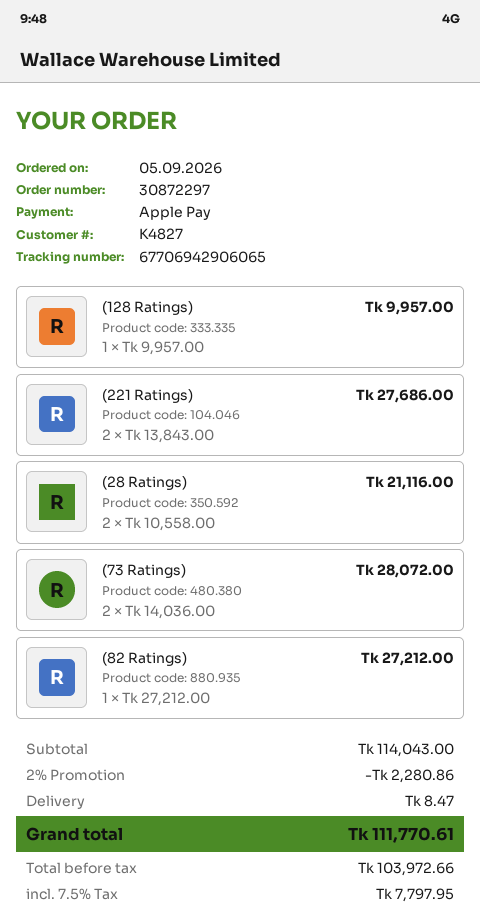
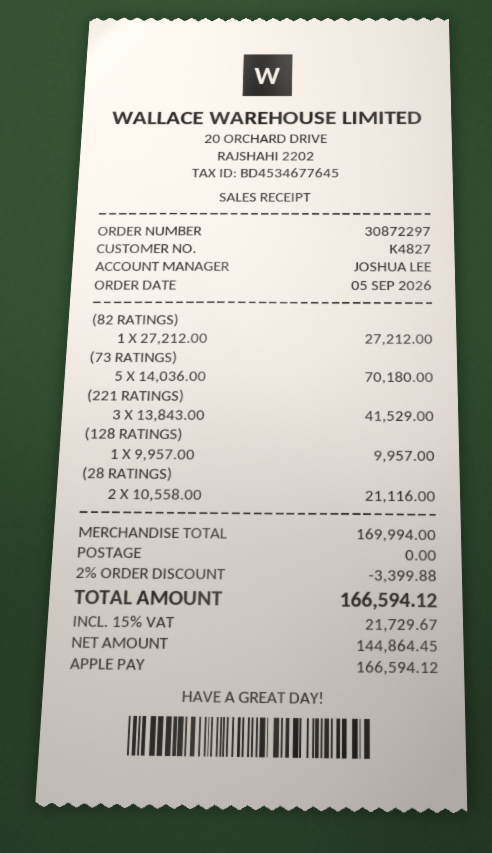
(221 Ratings): 2 x 13843.00 = 27686.00 -> 3 x 13843.00 = 41529.00
(73 Ratings): 2 x 14036.00 = 28072.00 -> 5 x 14036.00 = 70180.00
subtotal: 114043.00 -> 169994.00
discount: 2% = 2280.86 -> 2% = 3399.88
shipping: 8.47 -> 0.00
net: 103972.66 -> 144864.45
tax: 7.5% = 7797.95 -> 15% = 21729.67
total: 111770.61 -> 166594.12

